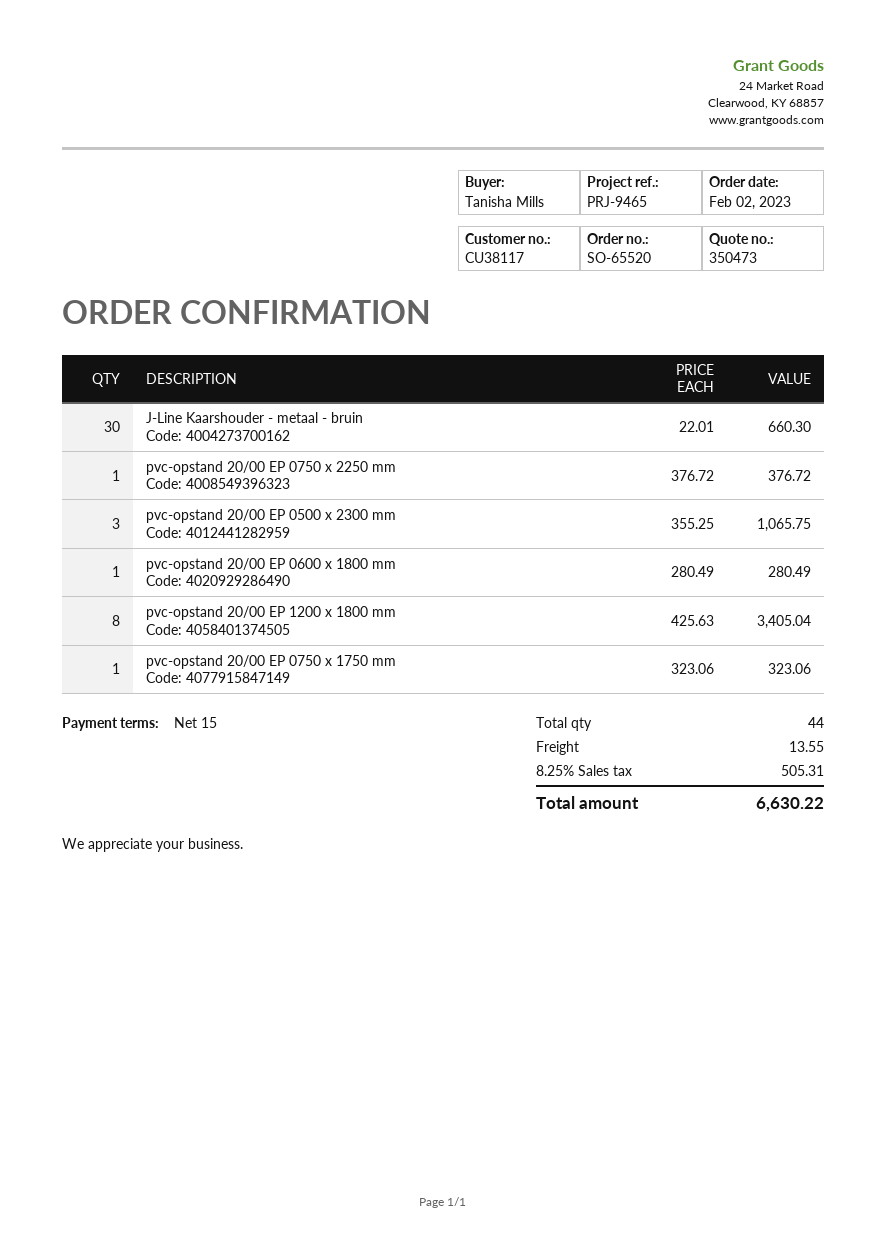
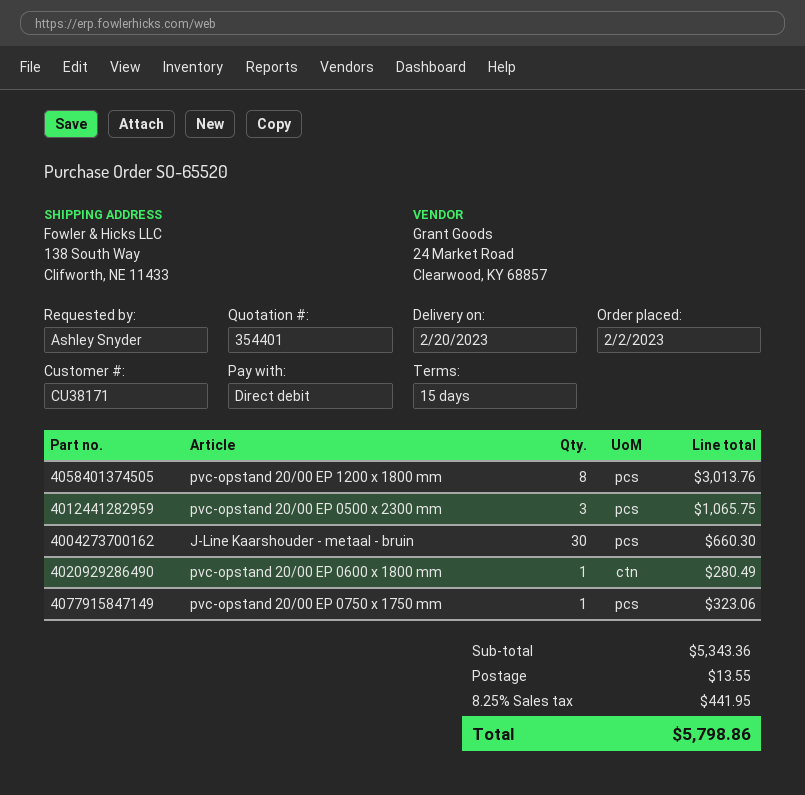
quote number: 350473 -> 354401
customer number: CU38117 -> CU38171
ordered by: Tanisha Mills -> Ashley Snyder
pvc-opstand 20/00 EP 0750 x 2250 mm: 1 for 376.72 -> none
pvc-opstand 20/00 EP 1200 x 1800 mm: 8 for 3405.04 -> 8 for 3013.76
tax: 8.25% = 505.31 -> 8.25% = 441.95
total: 6630.22 -> 5798.86

